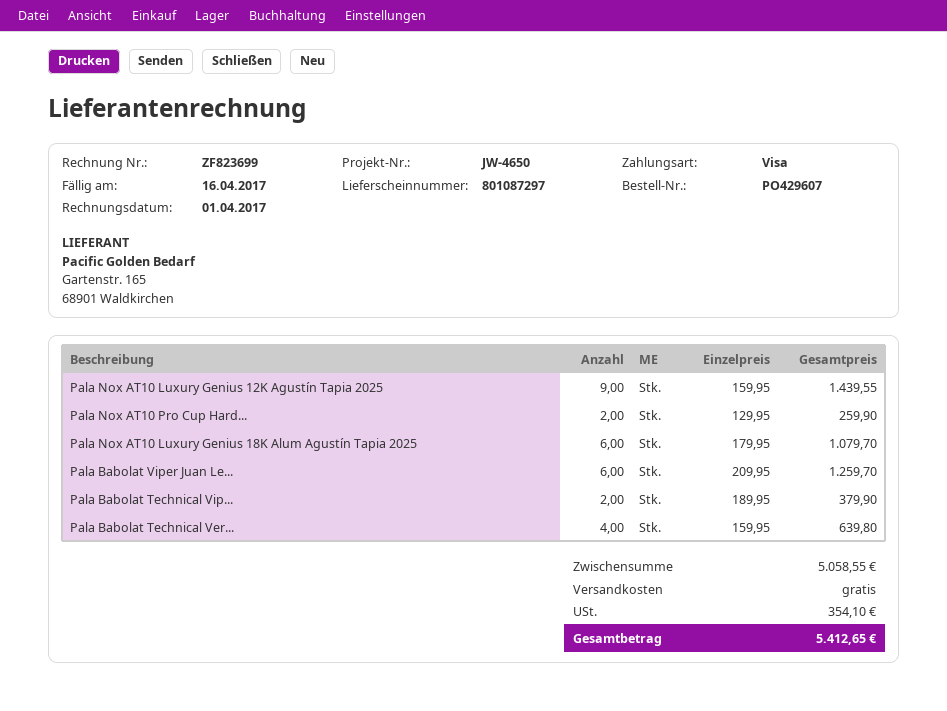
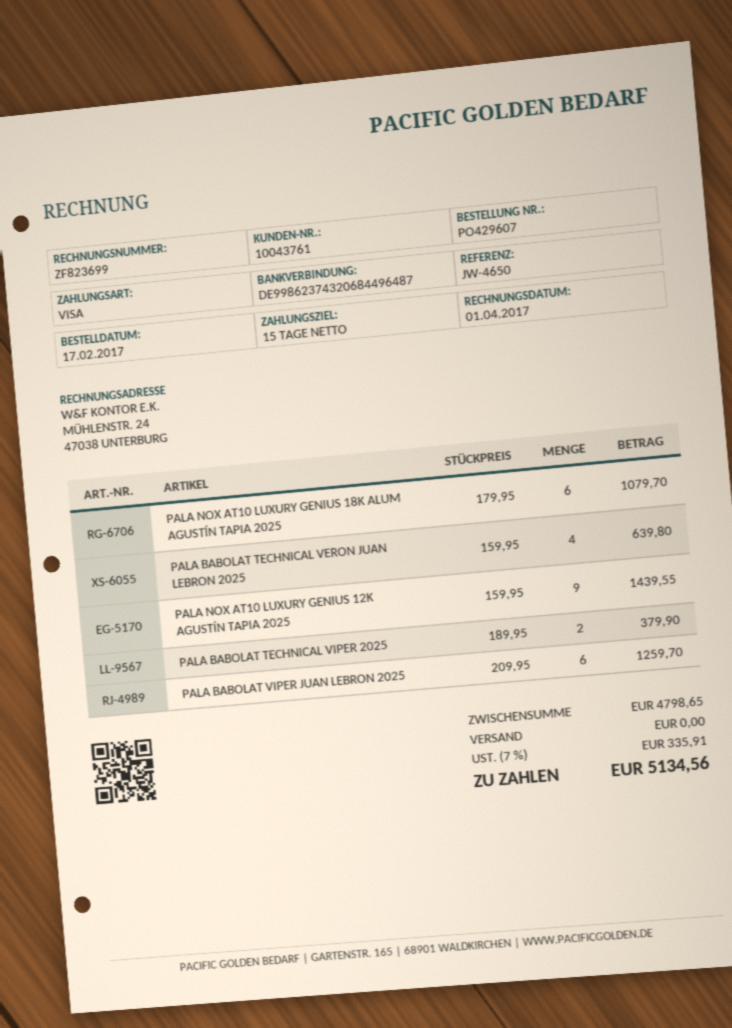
Pala Nox AT10 Pro Cup Hard...: 2 x 129.95 = 259.90 -> none
subtotal: 5058.55 -> 4798.65
tax: 354.10 -> 335.91
total: 5412.65 -> 5134.56

